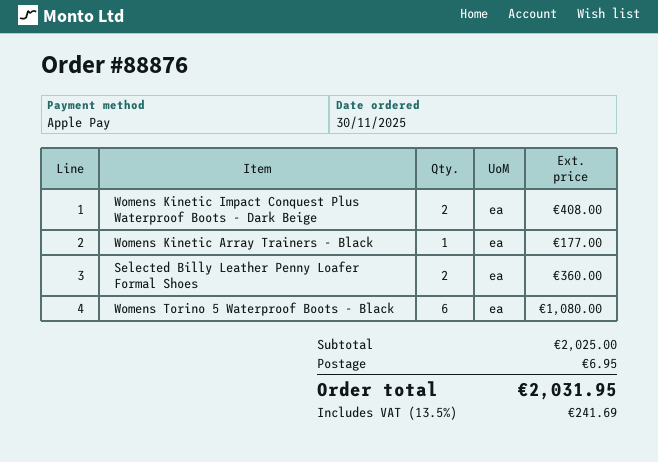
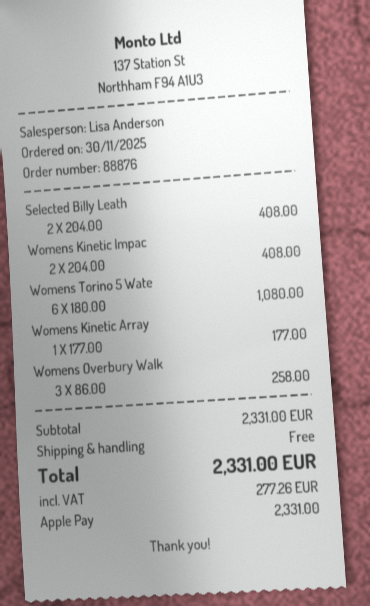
Selected Billy Leather Penny Loafer Formal Shoes: 2 for 360.00 -> 2 for 408.00
Womens Overbury Walk: none -> 3 for 258.00
subtotal: 2025.00 -> 2331.00
shipping: 6.95 -> 0.00
tax: 241.69 -> 277.26
total: 2031.95 -> 2331.00

